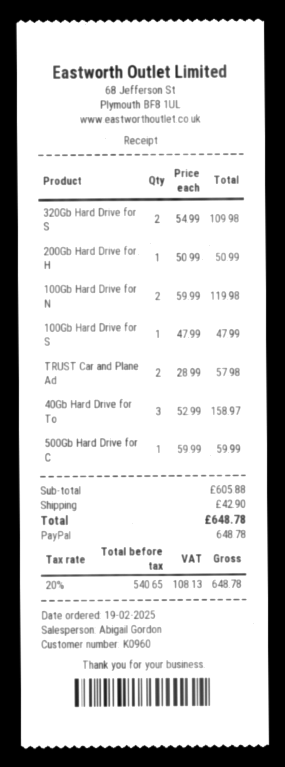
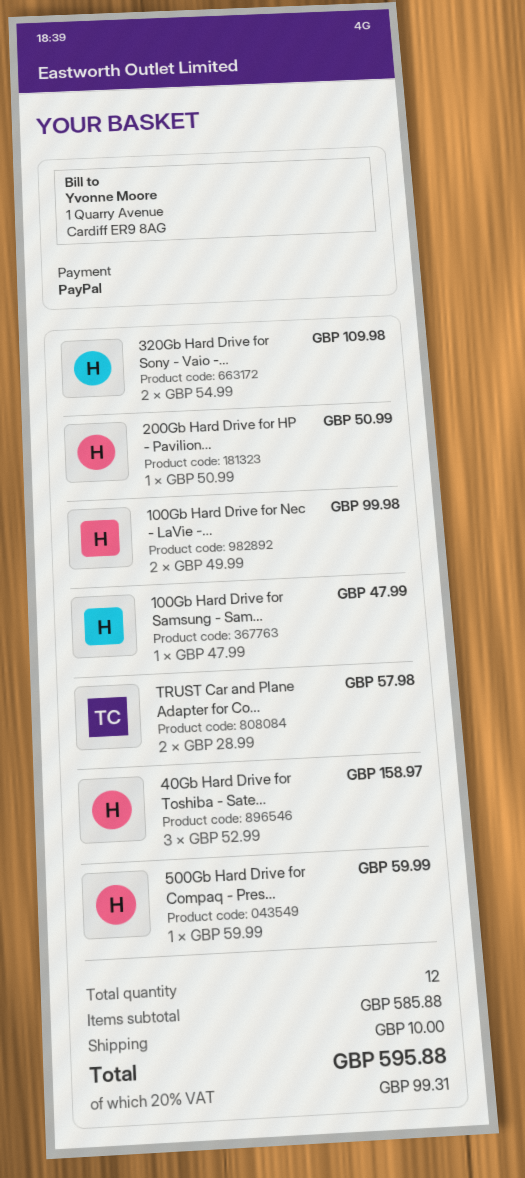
100Gb Hard Drive for N: 2 x 59.99 = 119.98 -> 2 x 49.99 = 99.98
subtotal: 605.88 -> 585.88
shipping: 42.90 -> 10.00
tax: 20% = 108.13 -> 20% = 99.31
total: 648.78 -> 595.88

